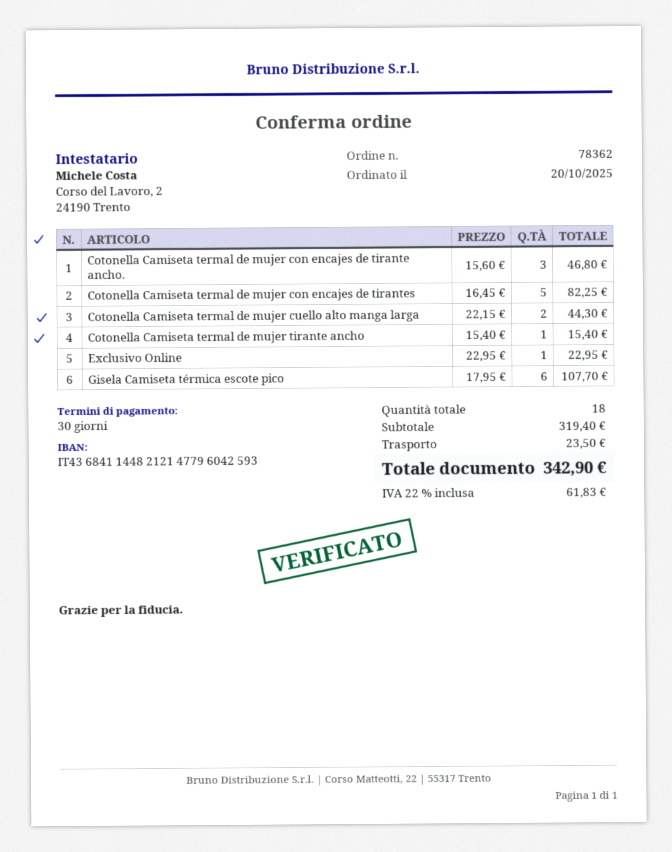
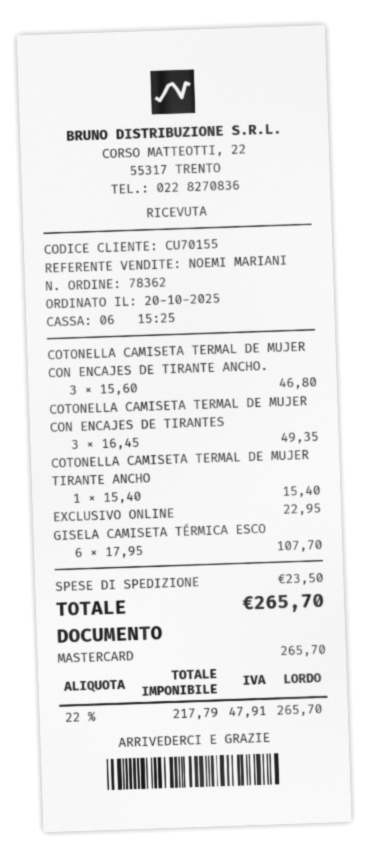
Cotonella Camiseta termal de mujer con encajes de tirantes: 5 x 16.45 = 82.25 -> 3 x 16.45 = 49.35
Cotonella Camiseta termal de mujer cuello alto manga larga: 2 x 22.15 = 44.30 -> none
tax: 22% = 61.83 -> 22% = 47.91
total: 342.90 -> 265.70

